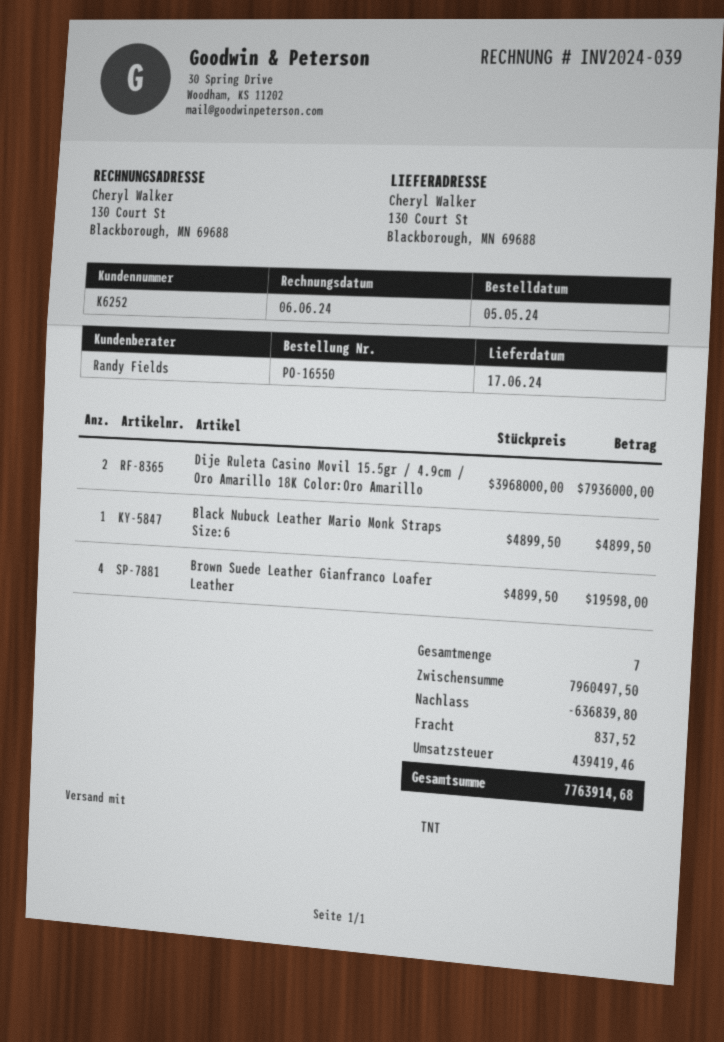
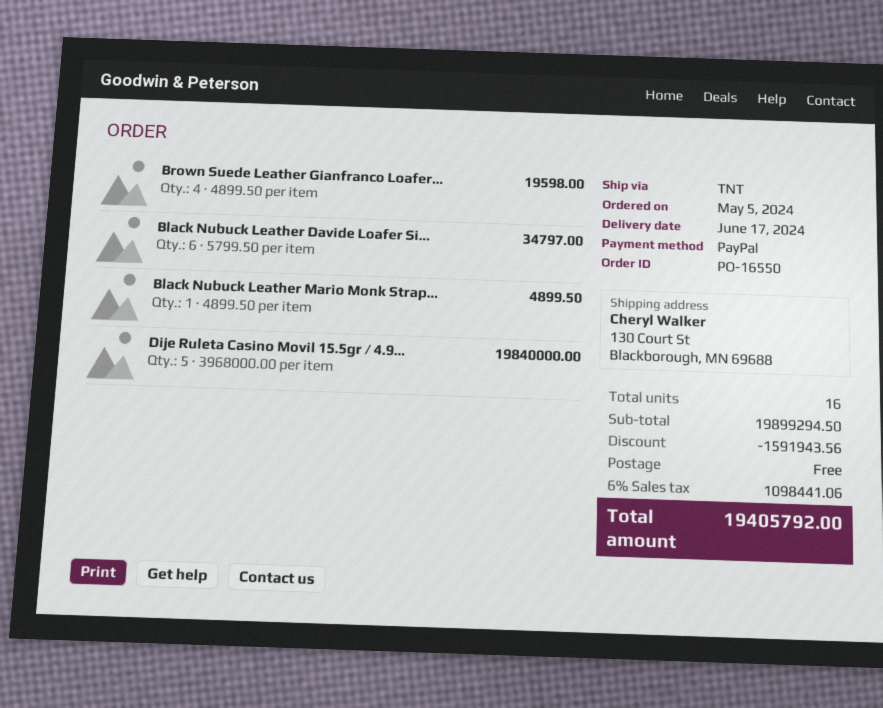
Dije Ruleta Casino Movil 15.5gr / 4.9cm / Oro Amarillo 18K Color:Oro Amarillo: 2 x 3968000.00 = 7936000.00 -> 5 x 3968000.00 = 19840000.00
Black Nubuck Leather Davide Loafer Si...: none -> 6 x 5799.50 = 34797.00
total quantity: 7 -> 16
subtotal: 7960497.50 -> 19899294.50
discount: 636839.80 -> 1591943.56
shipping: 837.52 -> 0.00
tax: 439419.46 -> 1098441.06
total: 7763914.68 -> 19405792.00

